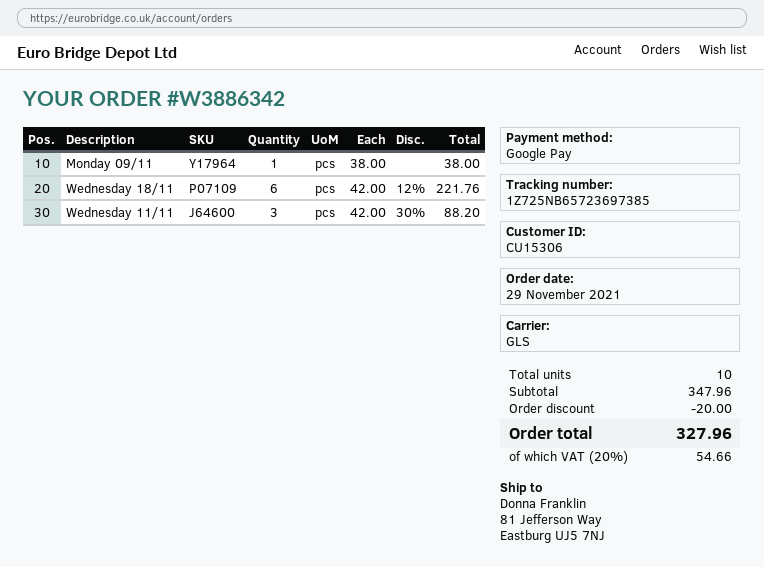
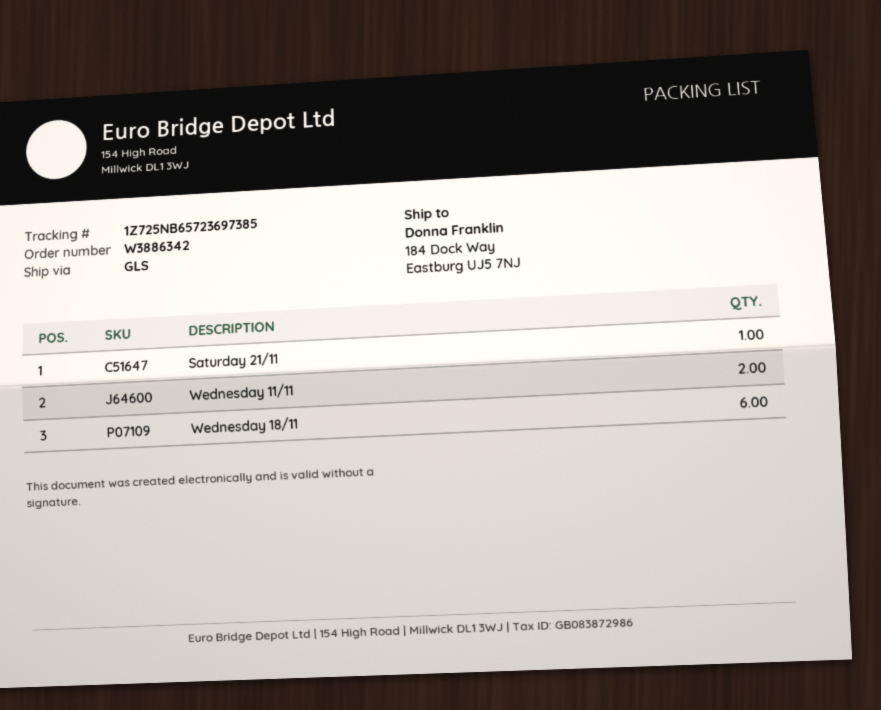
ship to: 81 Jefferson Way, Eastburg UJ5 7NJ -> 184 Dock Way, Eastburg UJ5 7NJ
Monday 09/11: 1 -> none
Wednesday 11/11: 3 -> 2
Saturday 21/11: none -> 1

